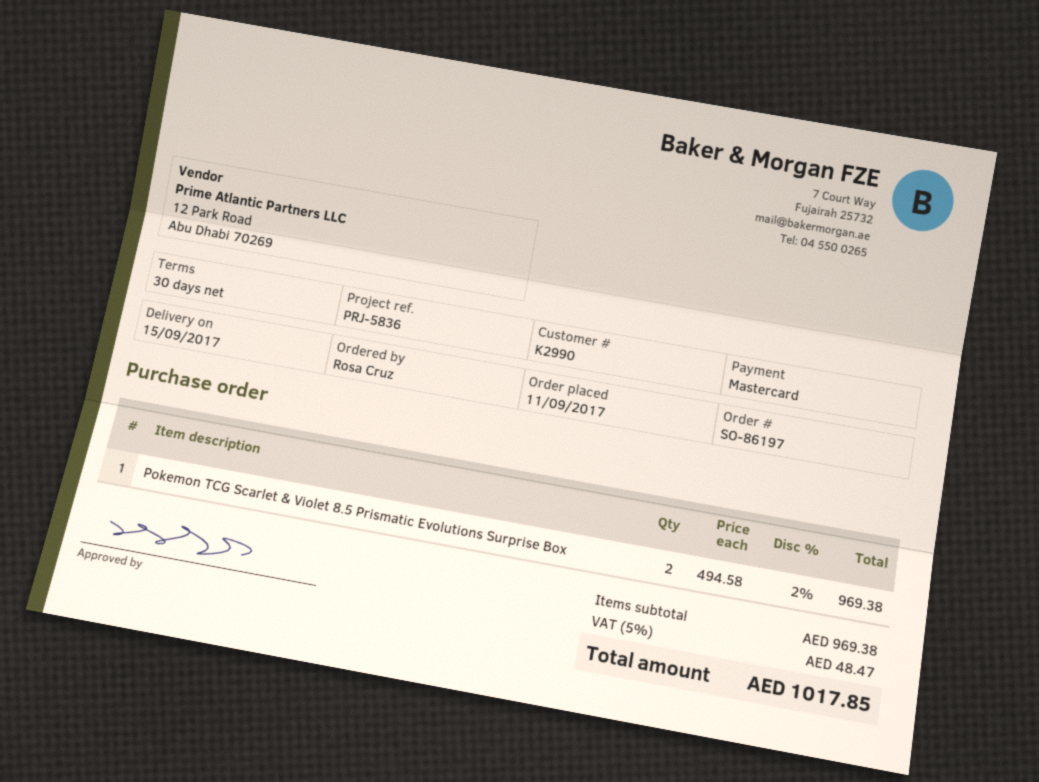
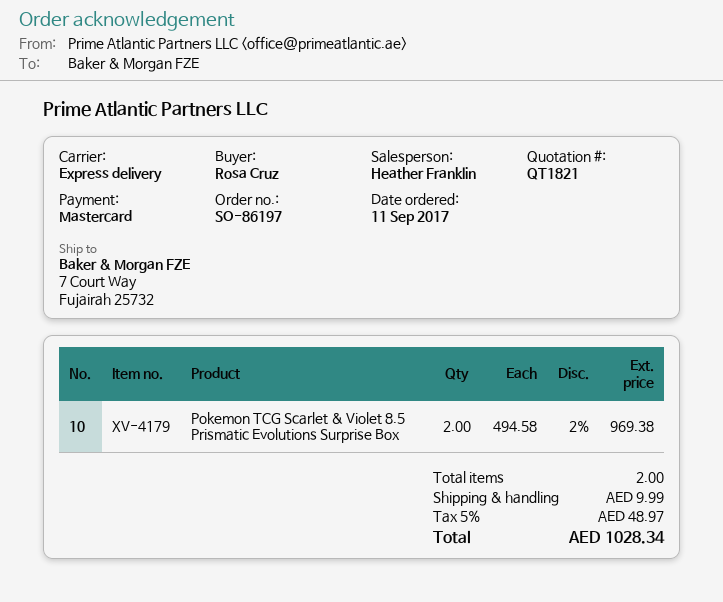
shipping: none -> 9.99
tax: 5% = 48.47 -> 5% = 48.97
total: 1017.85 -> 1028.34

